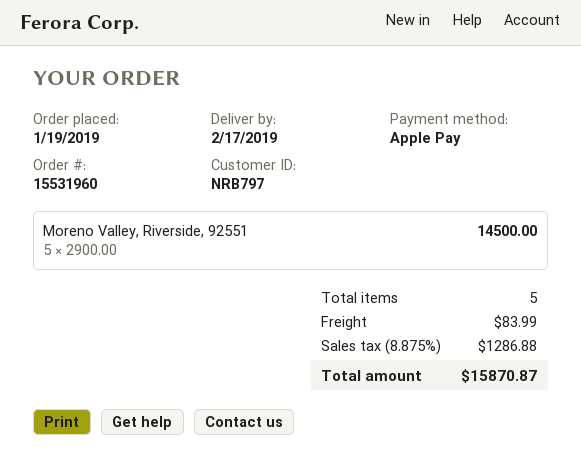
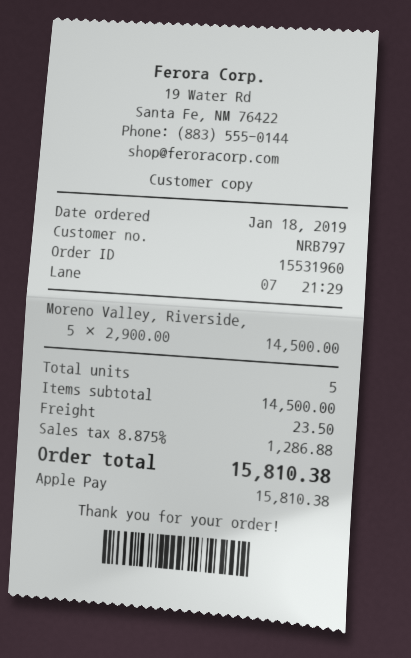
order date: 2019-01-19 -> 2019-01-18
shipping: 83.99 -> 23.50
total: 15870.87 -> 15810.38

